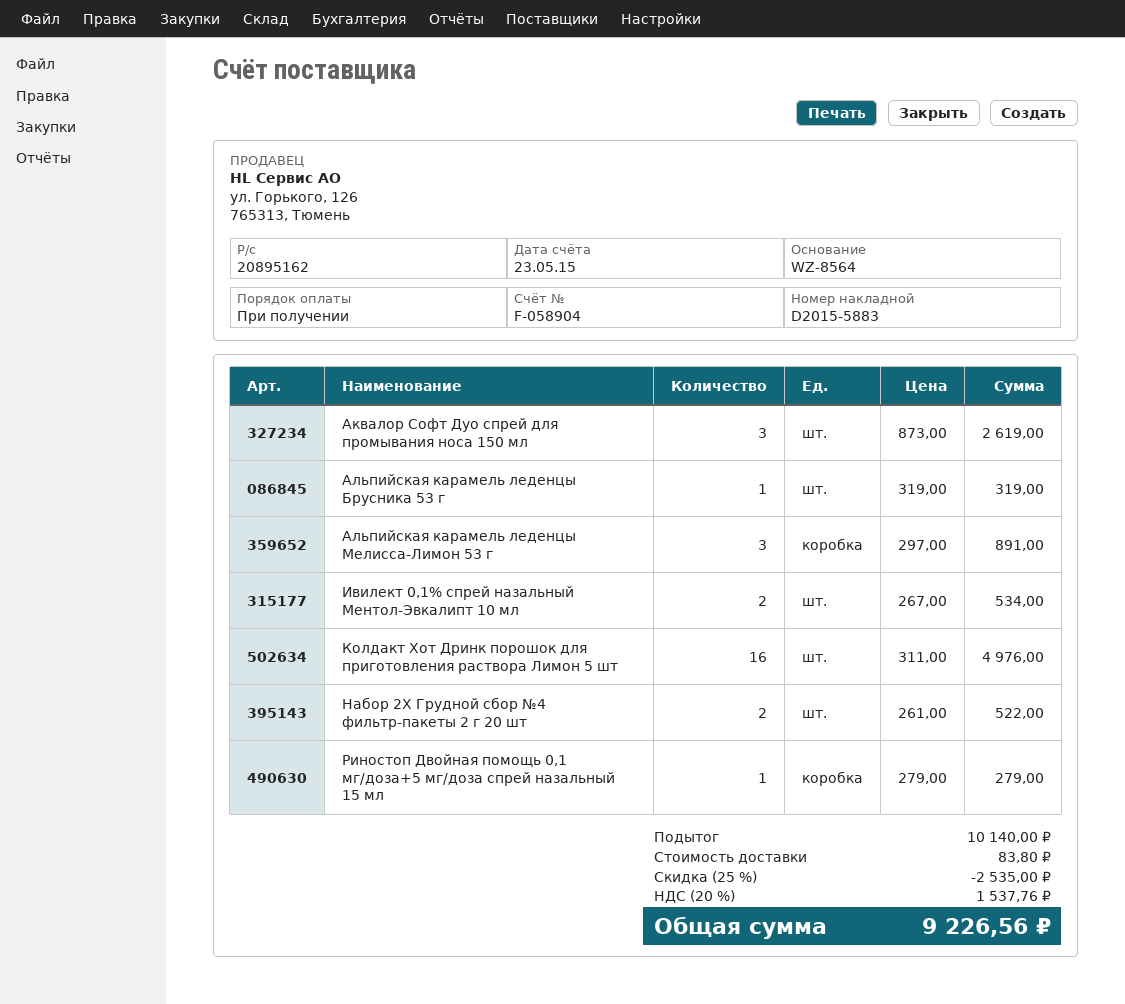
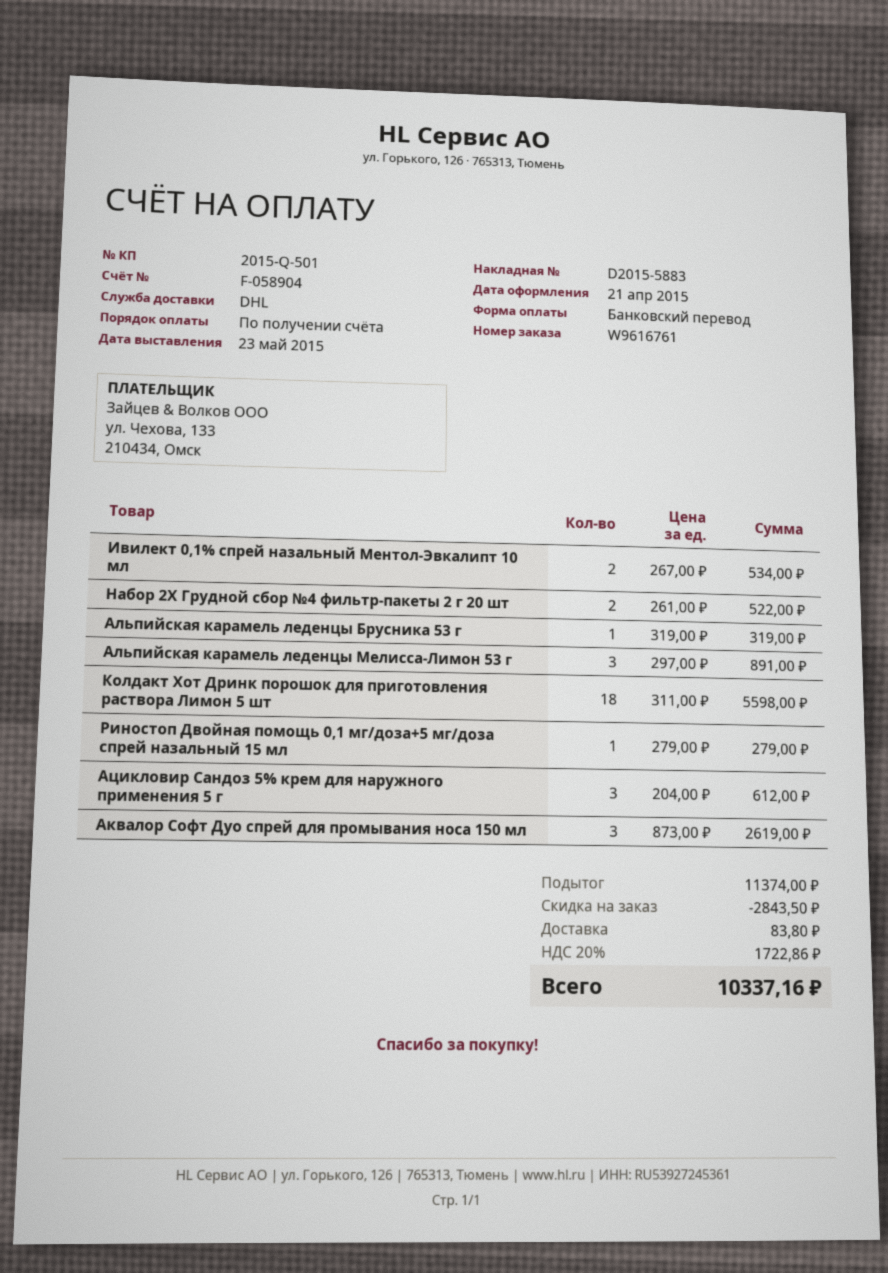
Колдакт Хот Дринк порошок для приготовления раствора Лимон 5 шт: 16 x 311.00 = 4976.00 -> 18 x 311.00 = 5598.00
Ацикловир Сандоз 5% крем для наружного применения 5 г: none -> 3 x 204.00 = 612.00
subtotal: 10140.00 -> 11374.00
discount: 2535.00 -> 2843.50
tax: 20% = 1537.76 -> 20% = 1722.86
total: 9226.56 -> 10337.16

